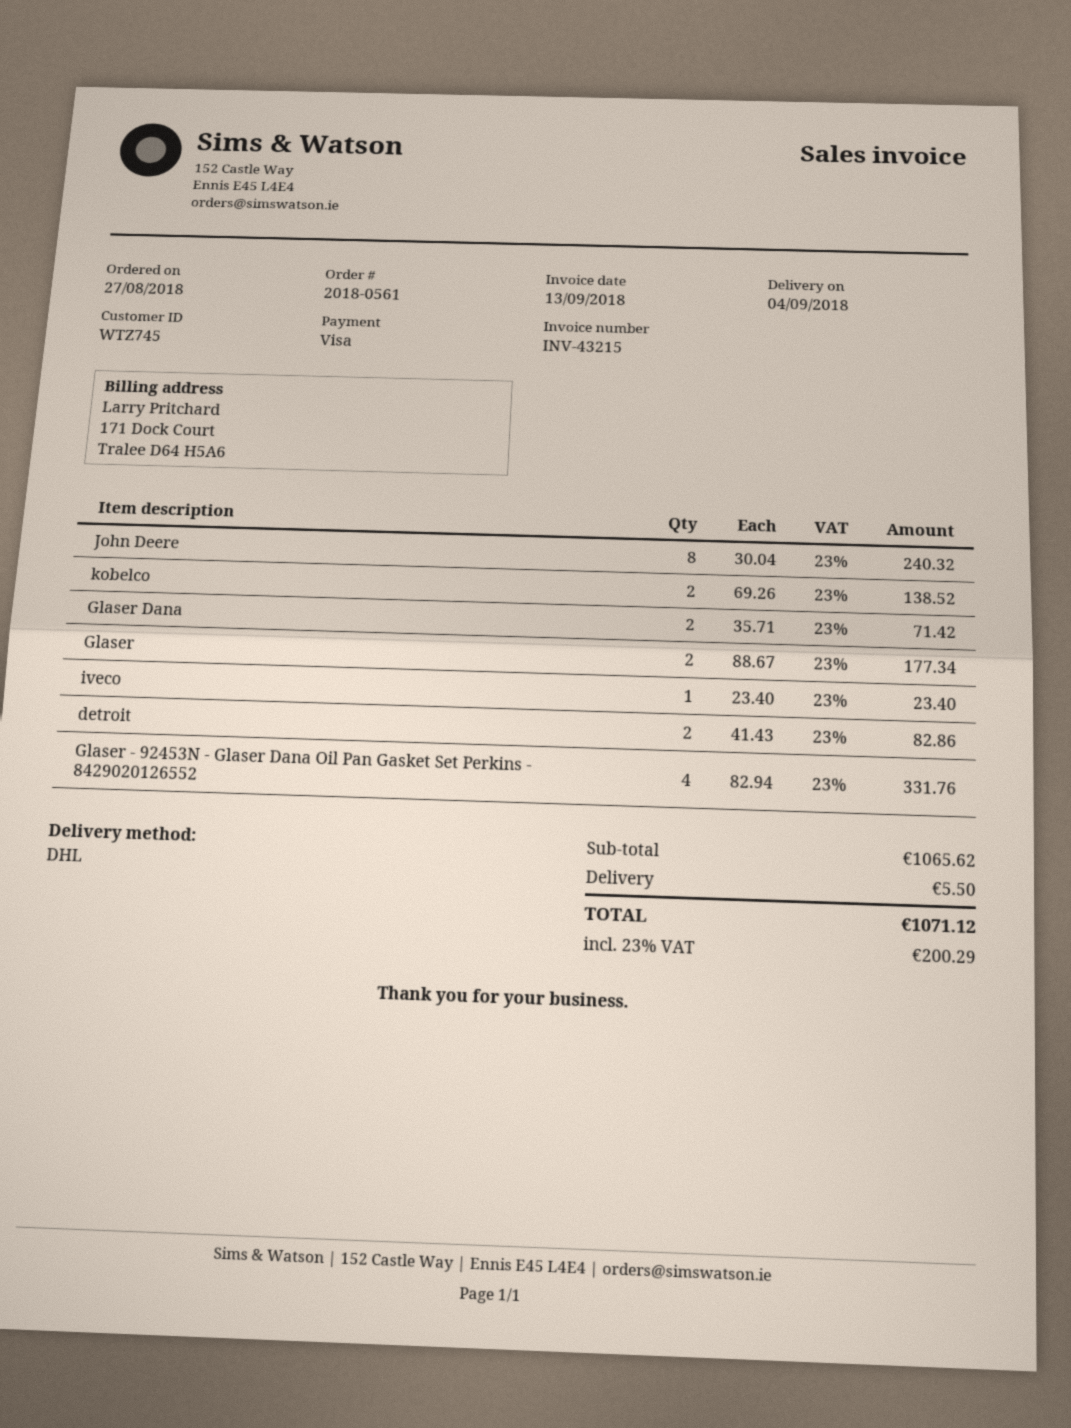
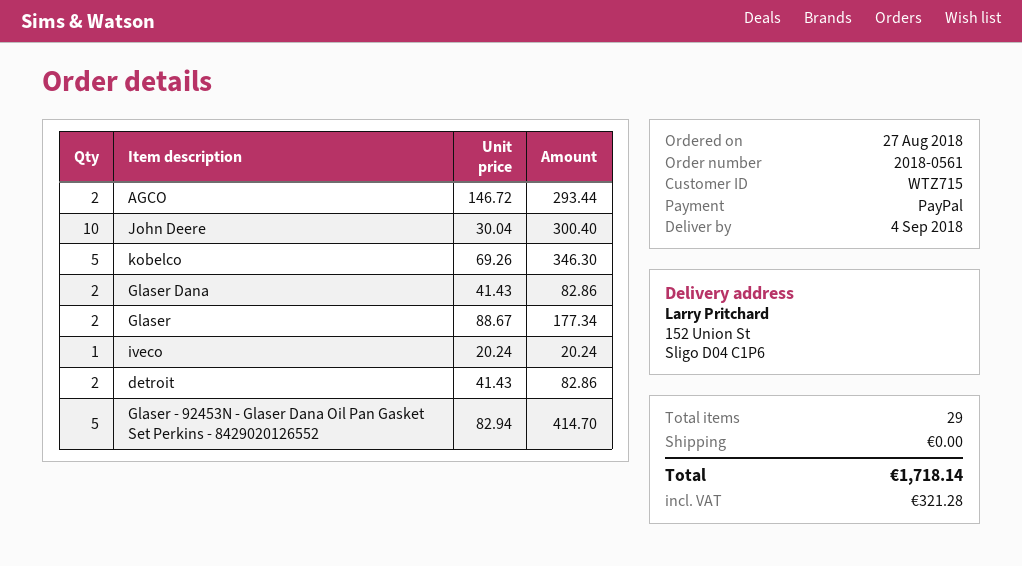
customer number: WTZ745 -> WTZ715
payment method: Visa -> PayPal
John Deere: 8 x 30.04 = 240.32 -> 10 x 30.04 = 300.40
kobelco: 2 x 69.26 = 138.52 -> 5 x 69.26 = 346.30
Glaser Dana: 2 x 35.71 = 71.42 -> 2 x 41.43 = 82.86
iveco: 1 x 23.40 = 23.40 -> 1 x 20.24 = 20.24
Glaser - 92453N - Glaser Dana Oil Pan Gasket Set Perkins - 8429020126552: 4 x 82.94 = 331.76 -> 5 x 82.94 = 414.70
AGCO: none -> 2 x 146.72 = 293.44
shipping: 5.50 -> 0.00
tax: 200.29 -> 321.28
total: 1071.12 -> 1718.14

